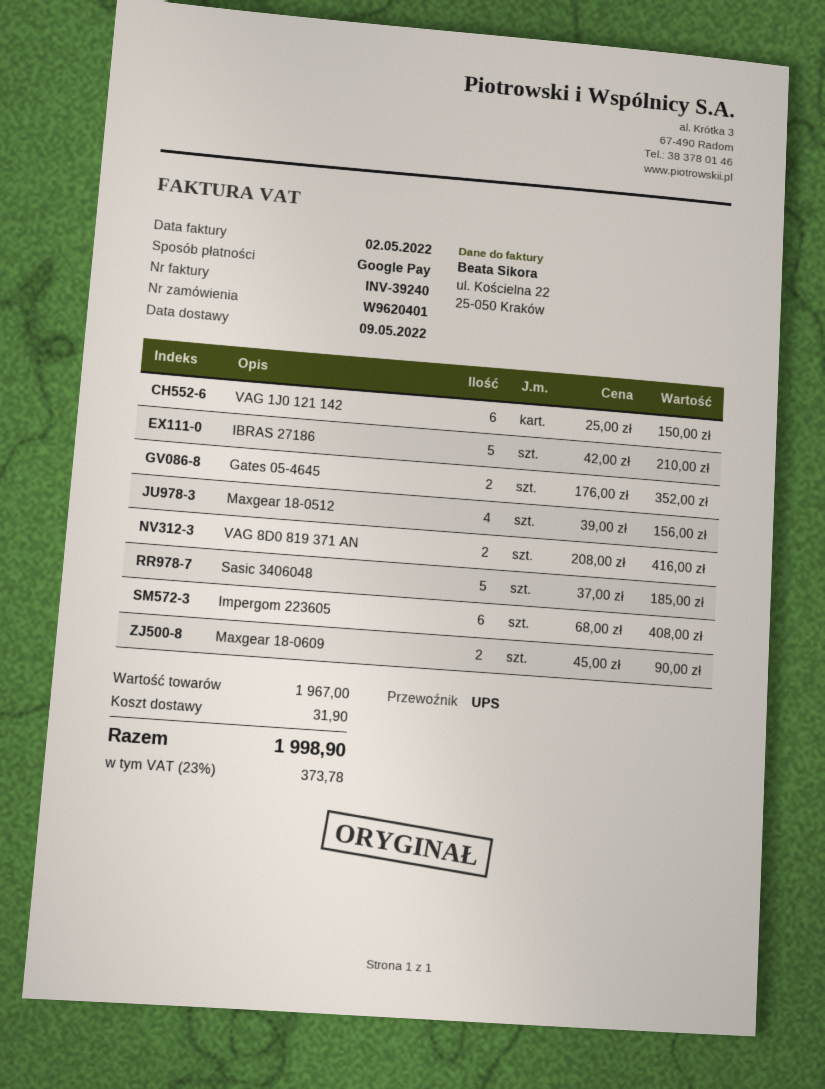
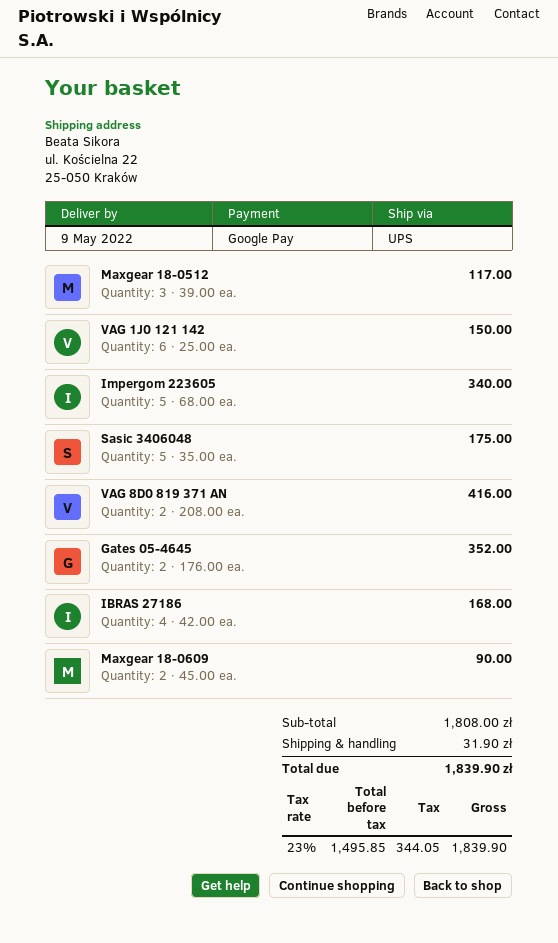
IBRAS 27186: 5 x 42.00 = 210.00 -> 4 x 42.00 = 168.00
Maxgear 18-0512: 4 x 39.00 = 156.00 -> 3 x 39.00 = 117.00
Sasic 3406048: 5 x 37.00 = 185.00 -> 5 x 35.00 = 175.00
Impergom 223605: 6 x 68.00 = 408.00 -> 5 x 68.00 = 340.00
subtotal: 1967.00 -> 1808.00
tax: 23% = 373.78 -> 23% = 344.05
total: 1998.90 -> 1839.90

